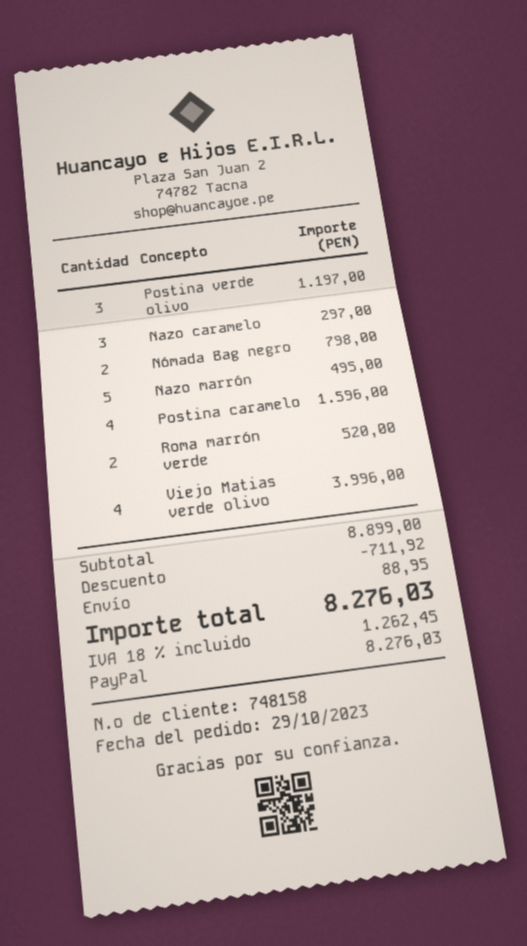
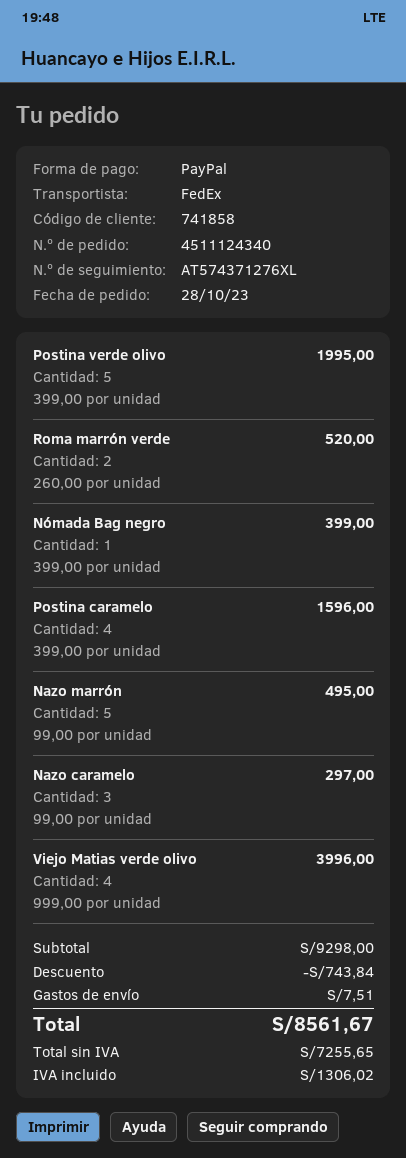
order date: 2023-10-29 -> 2023-10-28
customer number: 748158 -> 741858
Postina verde olivo: 3 for 1197.00 -> 5 for 1995.00
Nómada Bag negro: 2 for 798.00 -> 1 for 399.00
subtotal: 8899.00 -> 9298.00
discount: 711.92 -> 743.84
shipping: 88.95 -> 7.51
tax: 1262.45 -> 1306.02
total: 8276.03 -> 8561.67

